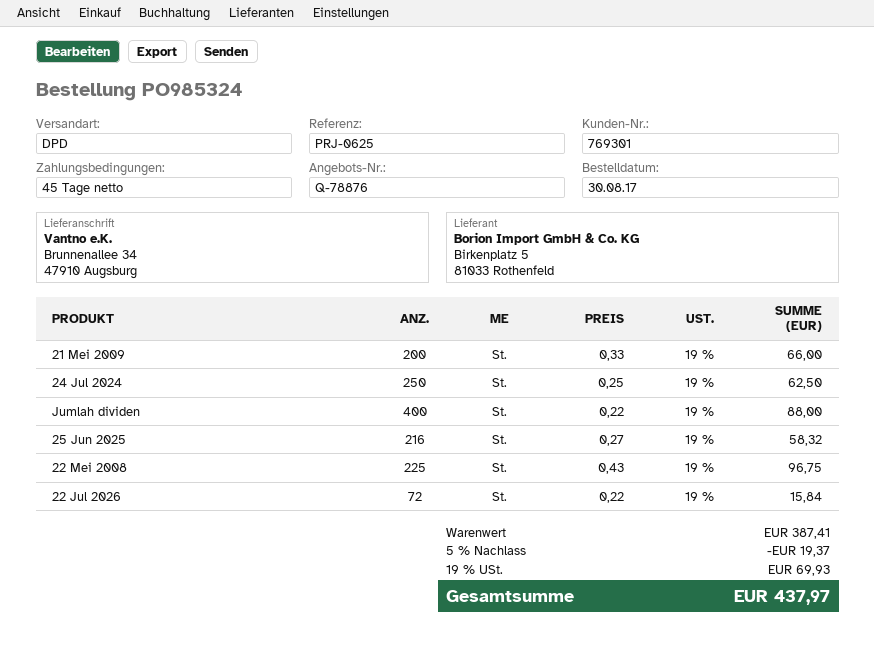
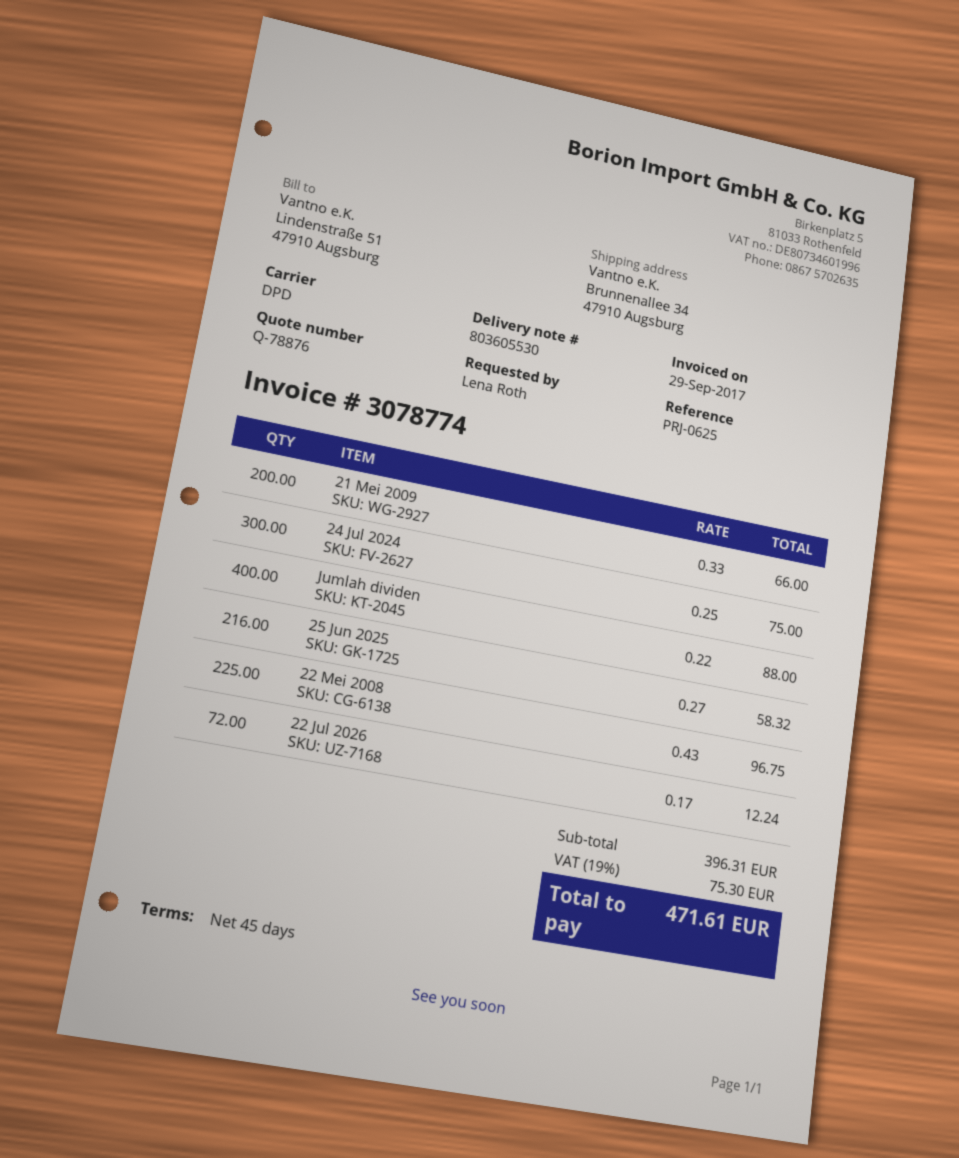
24 Jul 2024: 250 x 0.25 = 62.50 -> 300 x 0.25 = 75.00
22 Jul 2026: 72 x 0.22 = 15.84 -> 72 x 0.17 = 12.24
subtotal: 387.41 -> 396.31
discount: 5% = 19.37 -> none
tax: 19% = 69.93 -> 19% = 75.30
total: 437.97 -> 471.61

